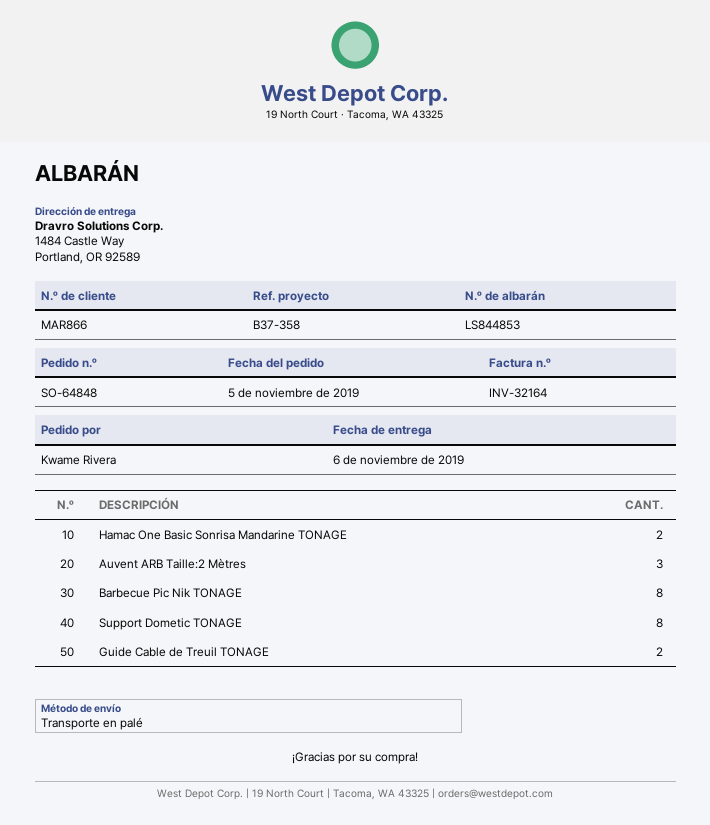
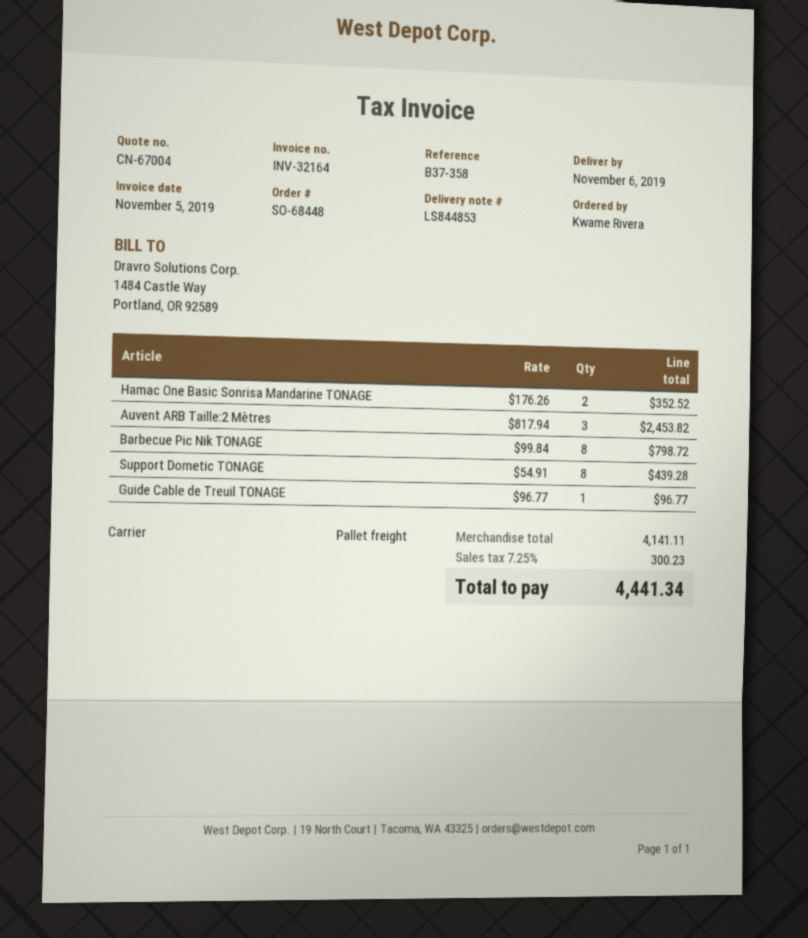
order number: SO-64848 -> SO-68448
Guide Cable de Treuil TONAGE: 2 -> 1

